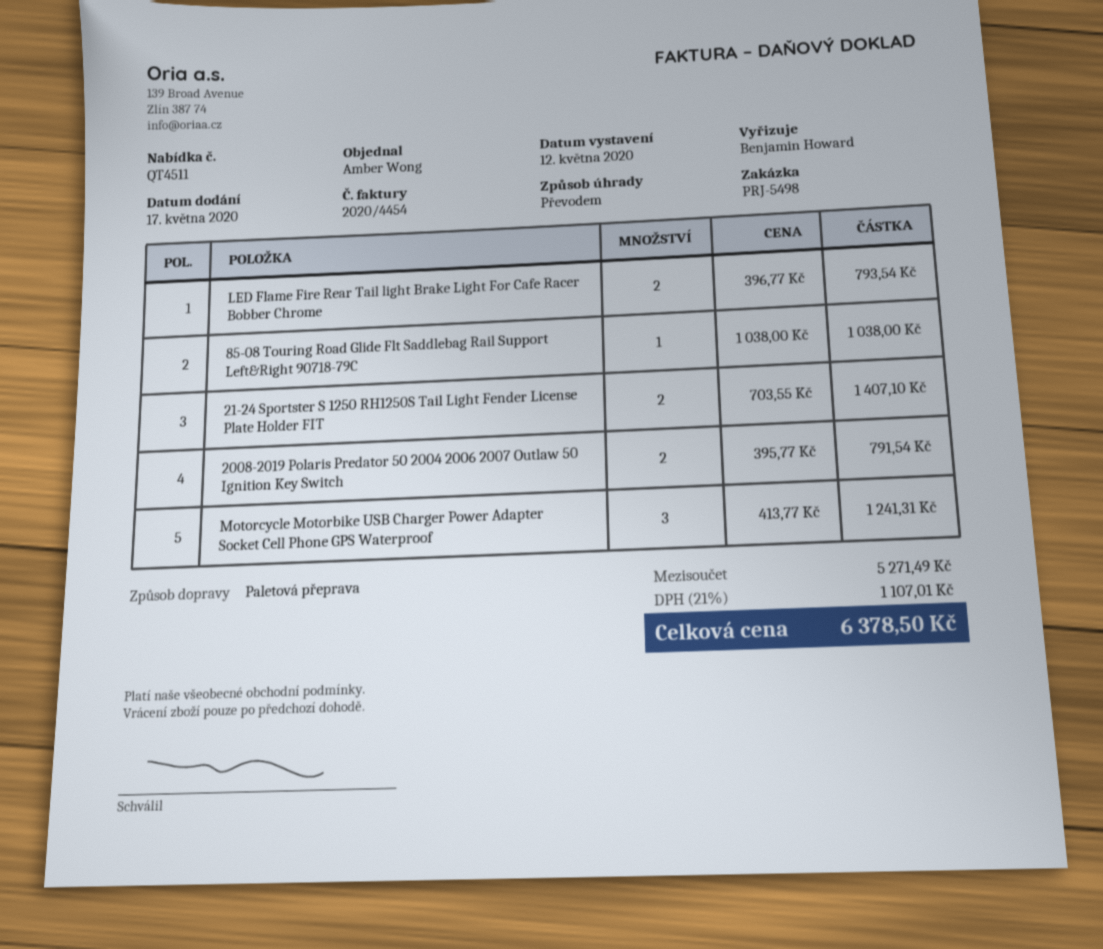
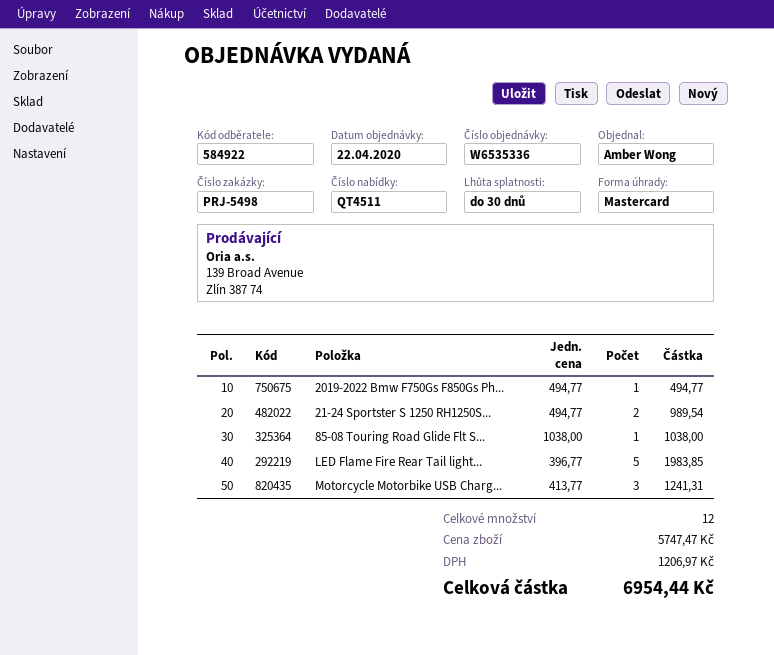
payment method: bank transfer -> Mastercard
LED Flame Fire Rear Tail light Brake Light For Cafe Racer Bobber Chrome: 2 x 396.77 = 793.54 -> 5 x 396.77 = 1983.85
21-24 Sportster S 1250 RH1250S Tail Light Fender License Plate Holder FIT: 2 x 703.55 = 1407.10 -> 2 x 494.77 = 989.54
2008-2019 Polaris Predator 50 2004 2006 2007 Outlaw 50 Ignition Key Switch: 2 x 395.77 = 791.54 -> none
2019-2022 Bmw F750Gs F850Gs Ph...: none -> 1 x 494.77 = 494.77
subtotal: 5271.49 -> 5747.47
tax: 1107.01 -> 1206.97
total: 6378.50 -> 6954.44

